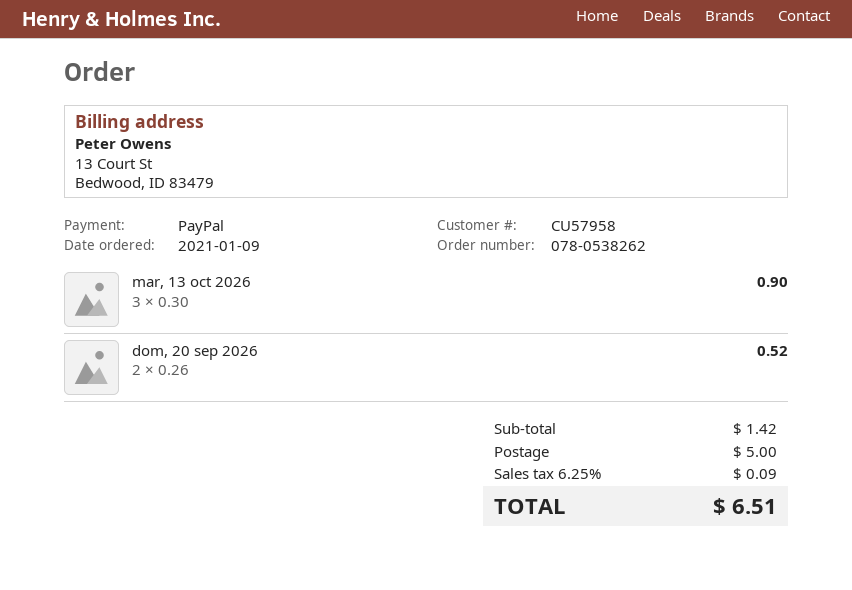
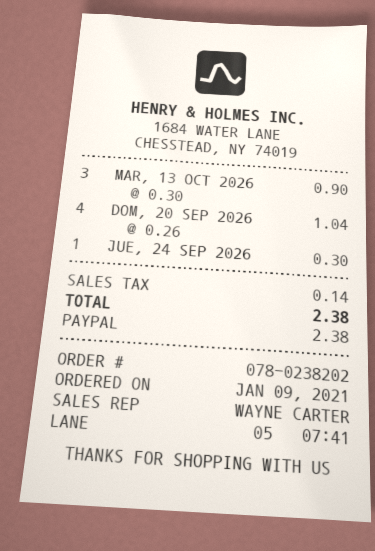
order number: 078-0538262 -> 078-0238202
dom, 20 sep 2026: 2 x 0.26 = 0.52 -> 4 x 0.26 = 1.04
JUE, 24 SEP 2026: none -> 1 x 0.30 = 0.30
shipping: 5.00 -> none
tax: 0.09 -> 0.14
total: 6.51 -> 2.38

